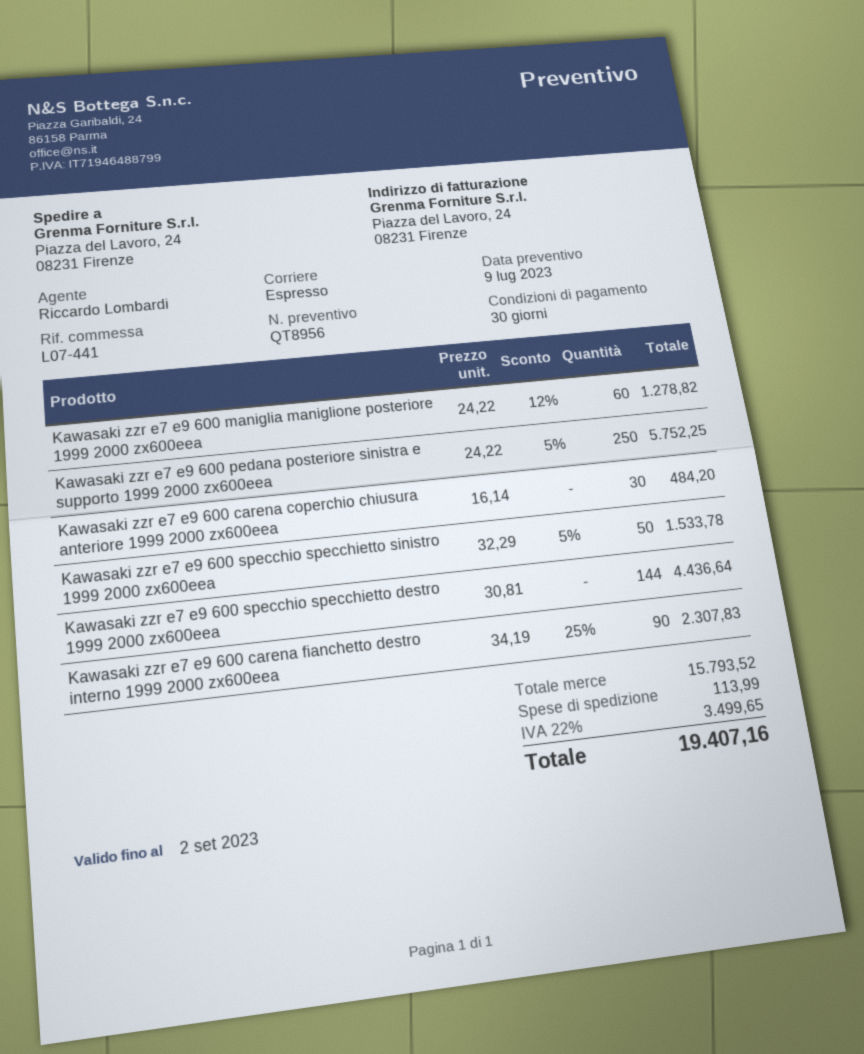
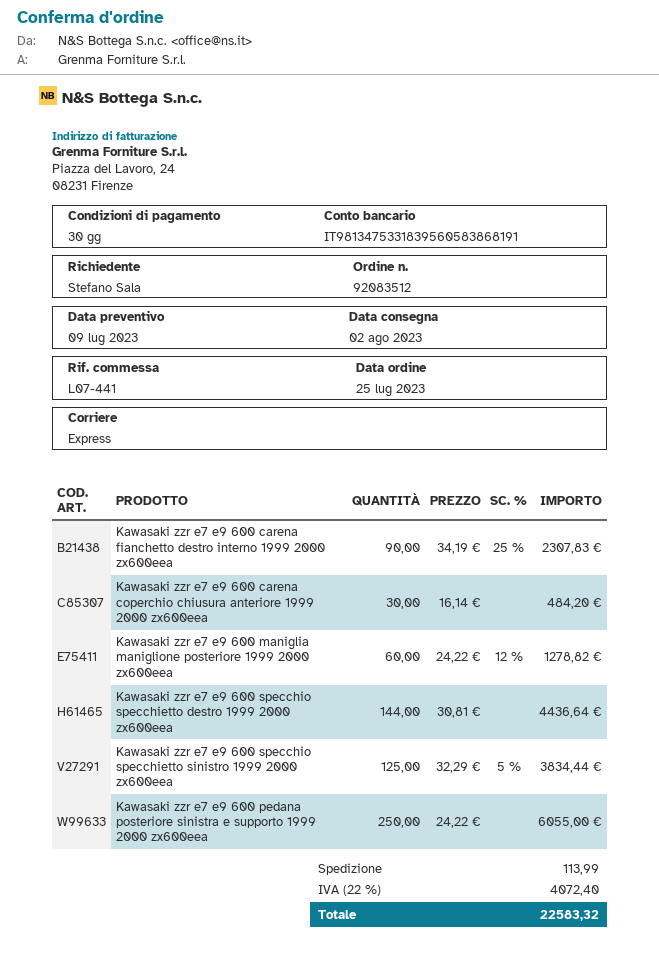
Kawasaki zzr e7 e9 600 pedana posteriore sinistra e supporto 1999 2000 zx600eea: 250 x 24.22 - 5% = 5752.25 -> 250 x 24.22 = 6055.00
Kawasaki zzr e7 e9 600 specchio specchietto sinistro 1999 2000 zx600eea: 50 x 32.29 - 5% = 1533.78 -> 125 x 32.29 - 5% = 3834.44
tax: 22% = 3499.65 -> 22% = 4072.40
total: 19407.16 -> 22583.32

